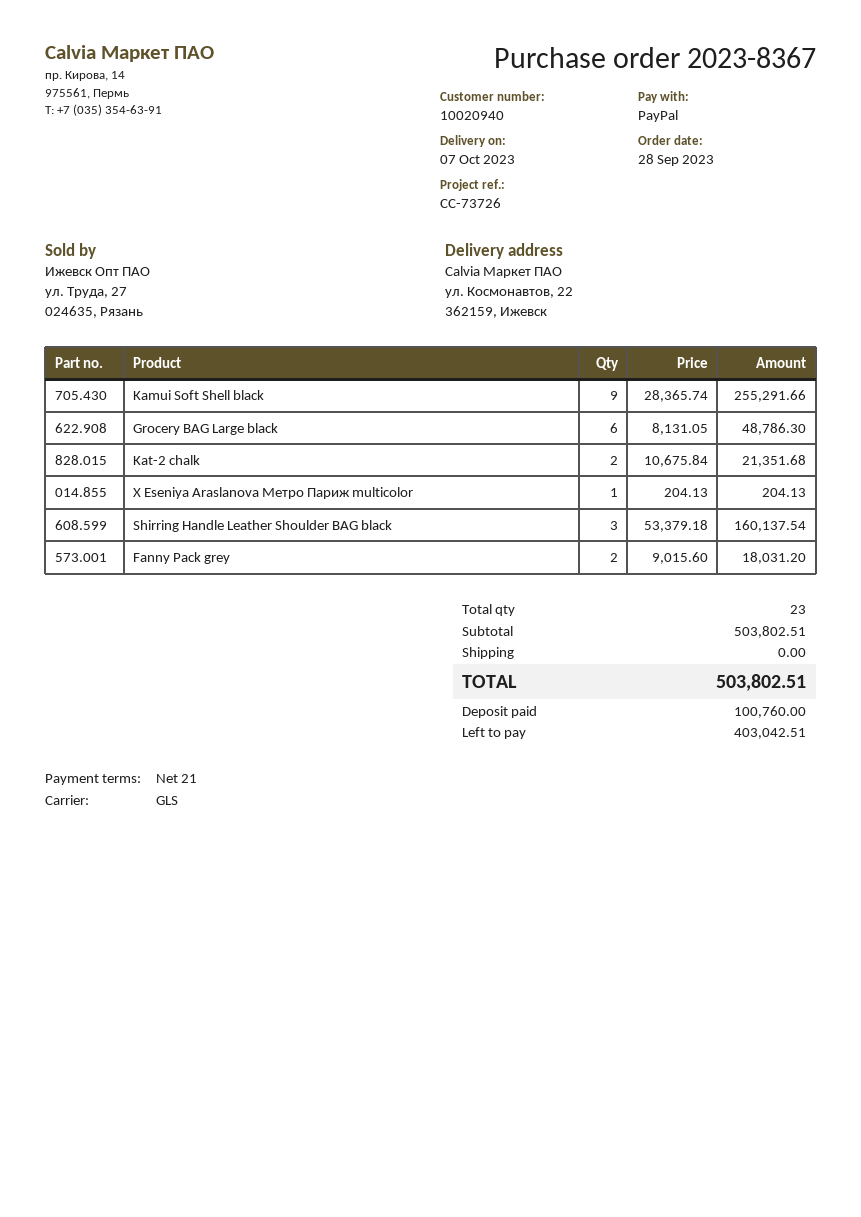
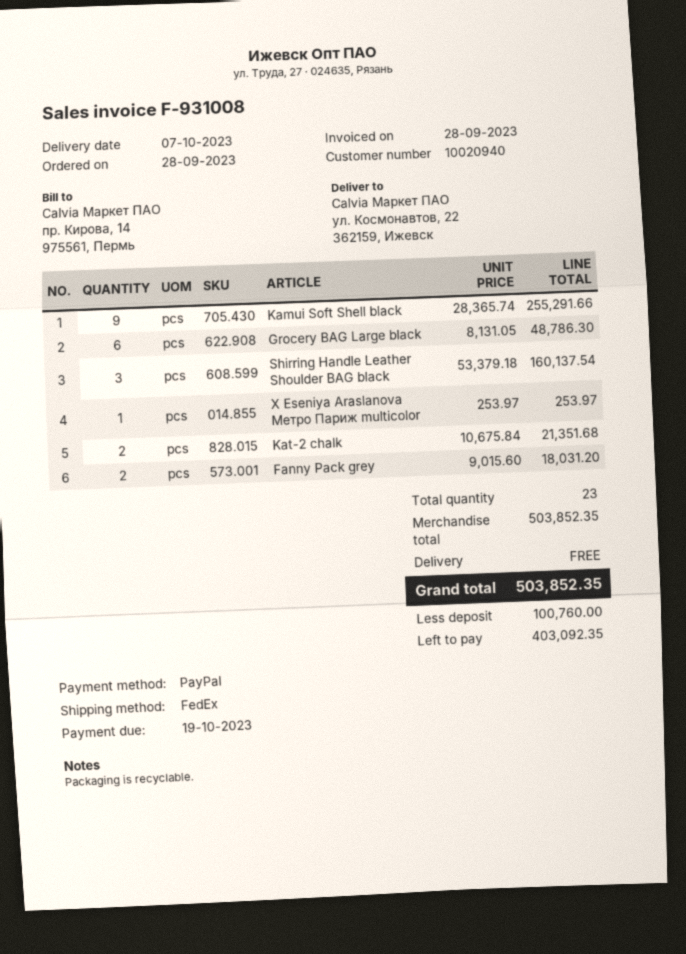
shipping method: GLS -> FedEx
X Eseniya Araslanova Метро Париж multicolor: 1 x 204.13 = 204.13 -> 1 x 253.97 = 253.97
subtotal: 503802.51 -> 503852.35
total: 503802.51 -> 503852.35
balance: 403042.51 -> 403092.35

